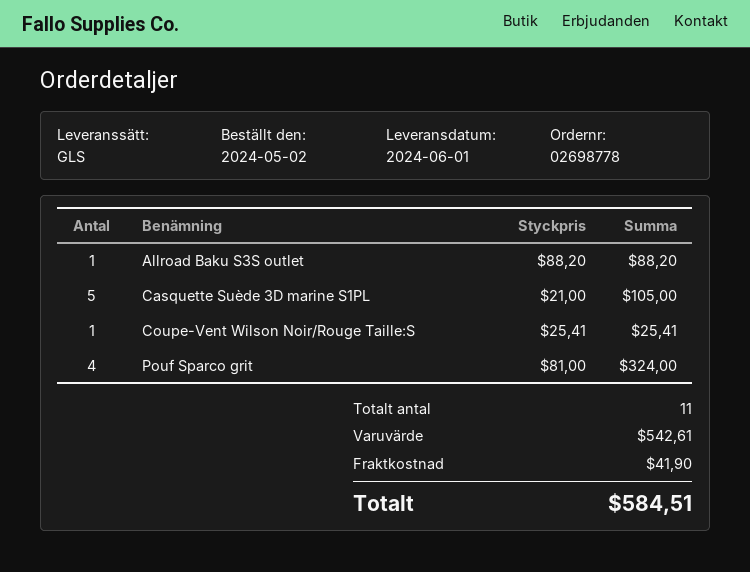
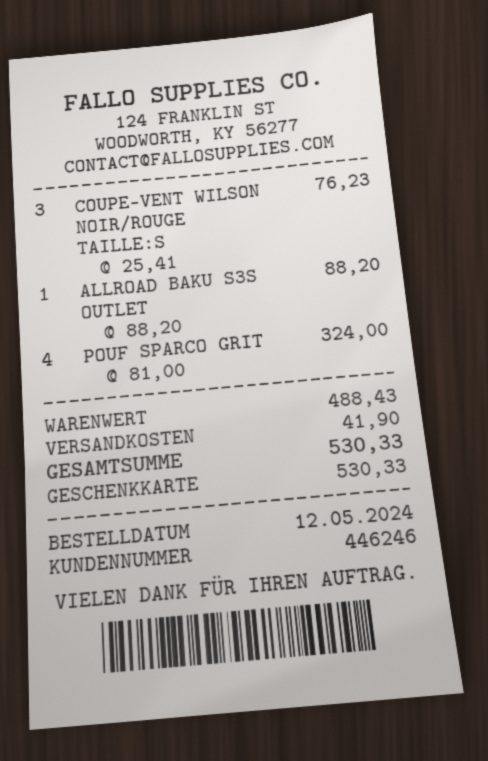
order date: 2024-05-02 -> 2024-05-12
Casquette Suède 3D marine S1PL: 5 x 21.00 = 105.00 -> none
Coupe-Vent Wilson Noir/Rouge Taille:S: 1 x 25.41 = 25.41 -> 3 x 25.41 = 76.23
subtotal: 542.61 -> 488.43
total: 584.51 -> 530.33

